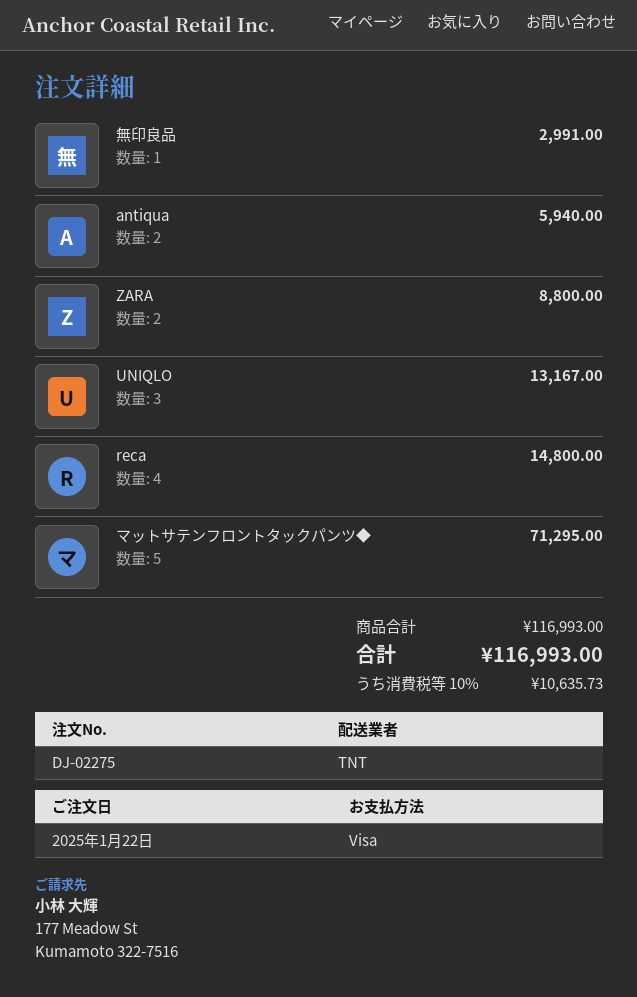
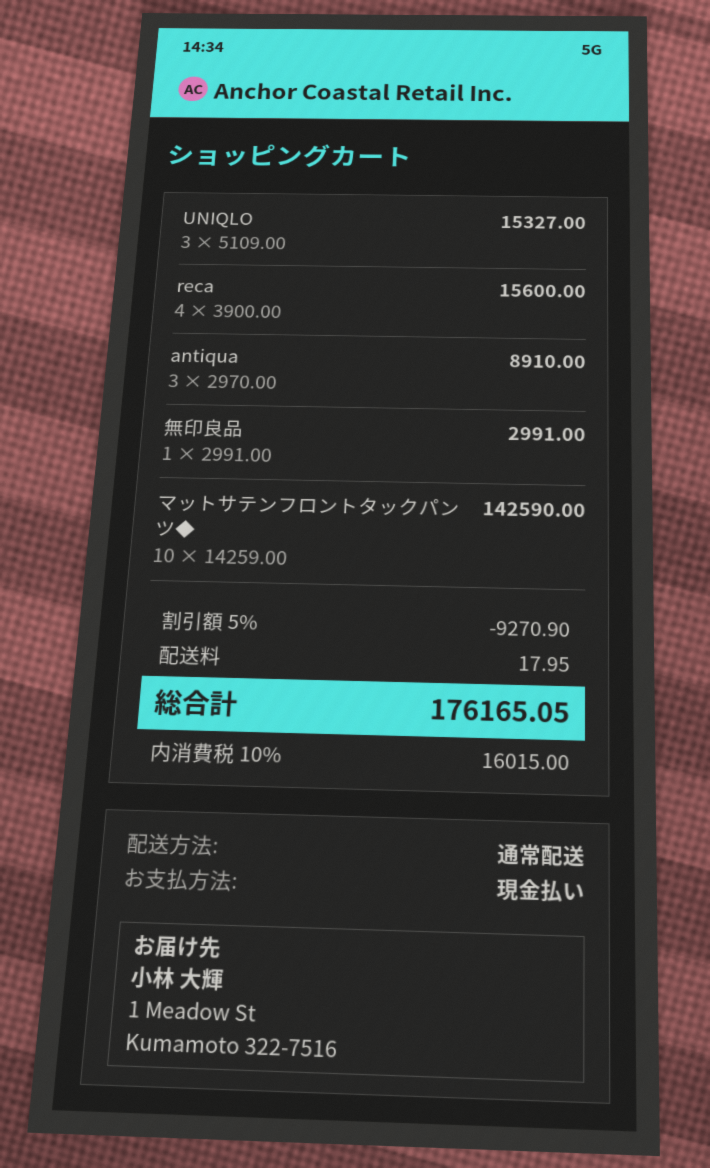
payment method: Visa -> cash
shipping method: TNT -> standard
antiqua: 2 for 5940.00 -> 3 for 8910.00
ZARA: 2 for 8800.00 -> none
UNIQLO: 3 for 13167.00 -> 3 for 15327.00
reca: 4 for 14800.00 -> 4 for 15600.00
マットサテンフロントタックパンツ◆: 5 for 71295.00 -> 10 for 142590.00
discount: none -> 5% = 9270.90
shipping: none -> 17.95
tax: 10% = 10635.73 -> 10% = 16015.00
total: 116993.00 -> 176165.05

